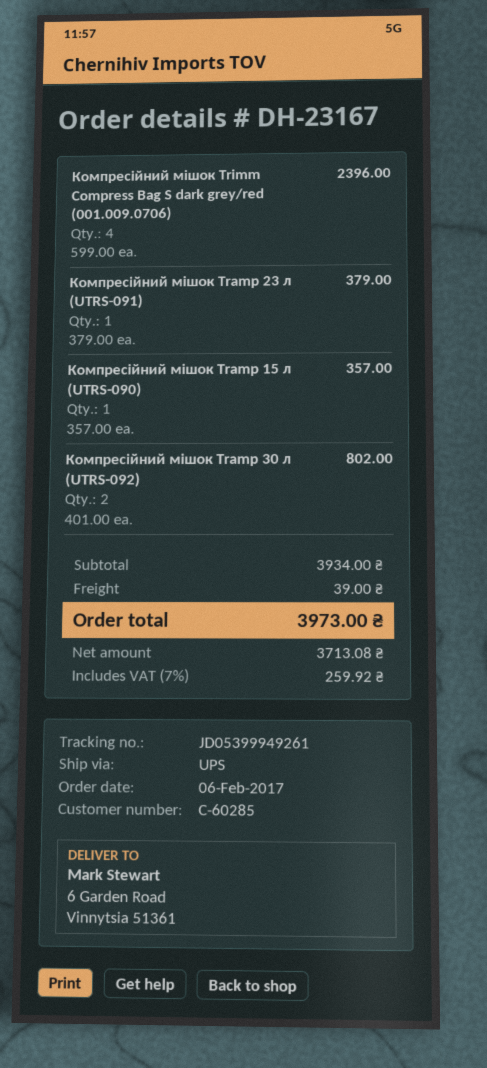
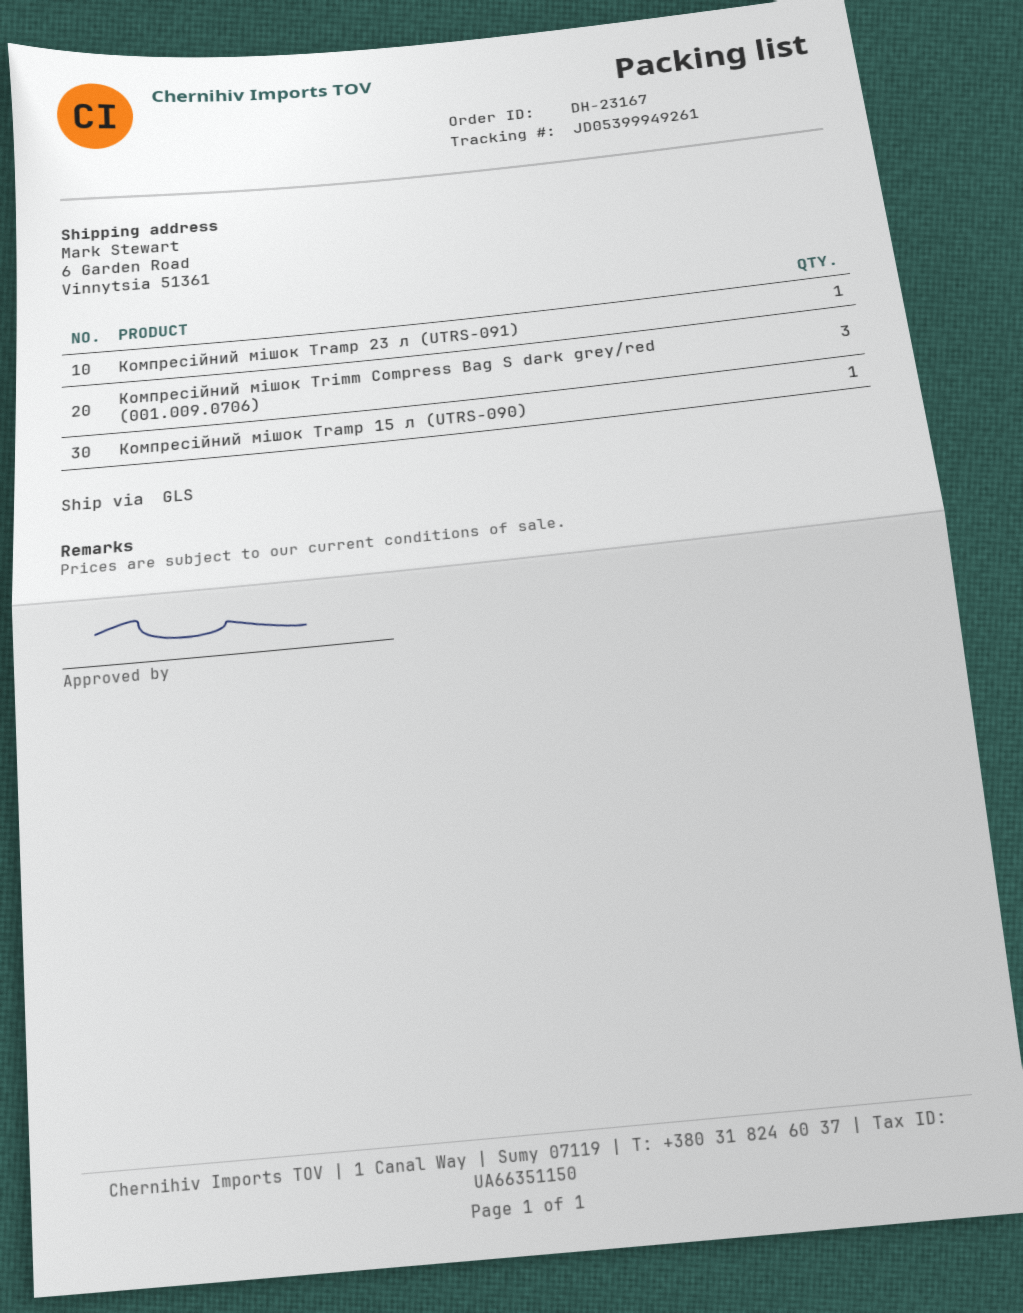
shipping method: UPS -> GLS
Компресійний мішок Trimm Compress Bag S dark grey/red (001.009.0706): 4 -> 3
Компресійний мішок Tramp 30 л (UTRS-092): 2 -> none

